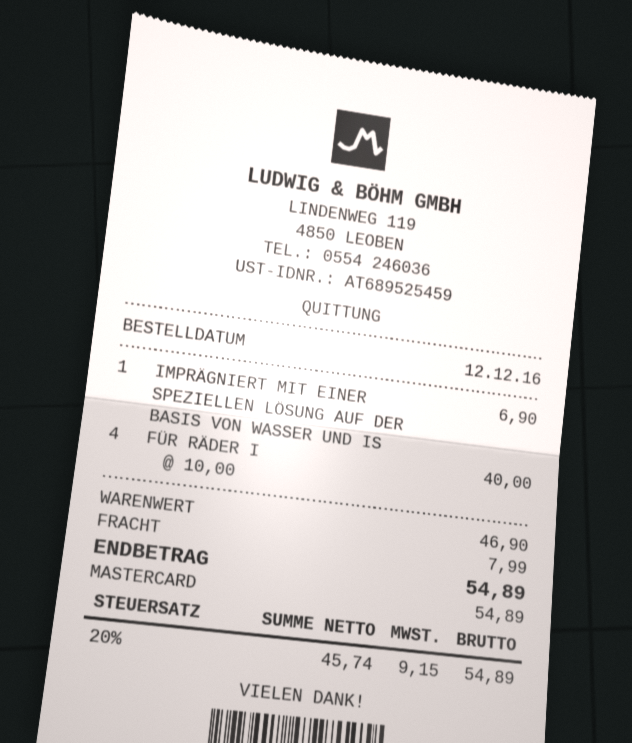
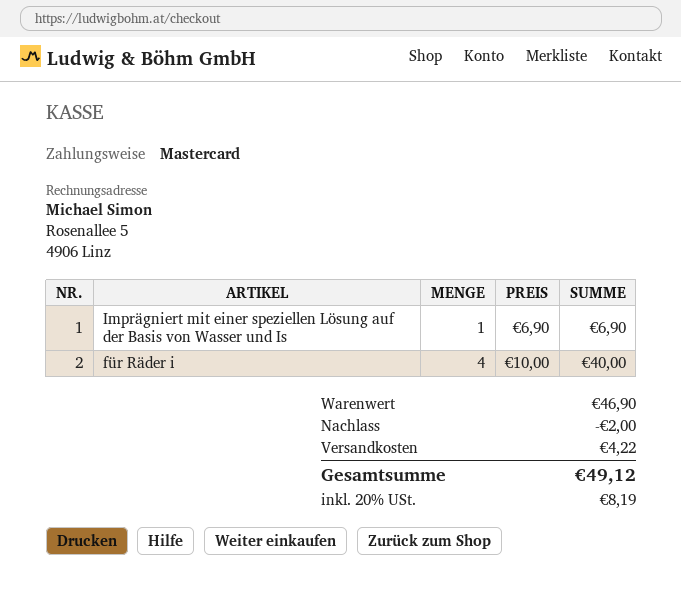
discount: none -> 2.00
shipping: 7.99 -> 4.22
tax: 20% = 9.15 -> 20% = 8.19
total: 54.89 -> 49.12

